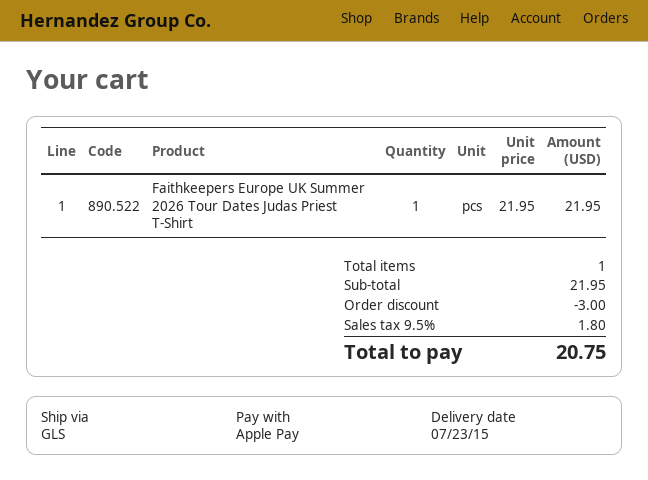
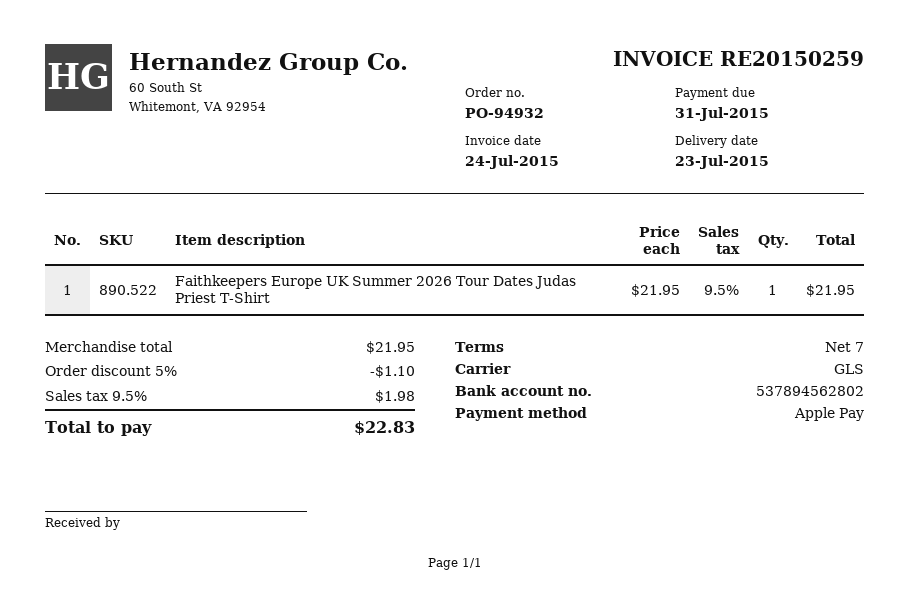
discount: 3.00 -> 1.10
tax: 9.5% = 1.80 -> 9.5% = 1.98
total: 20.75 -> 22.83

